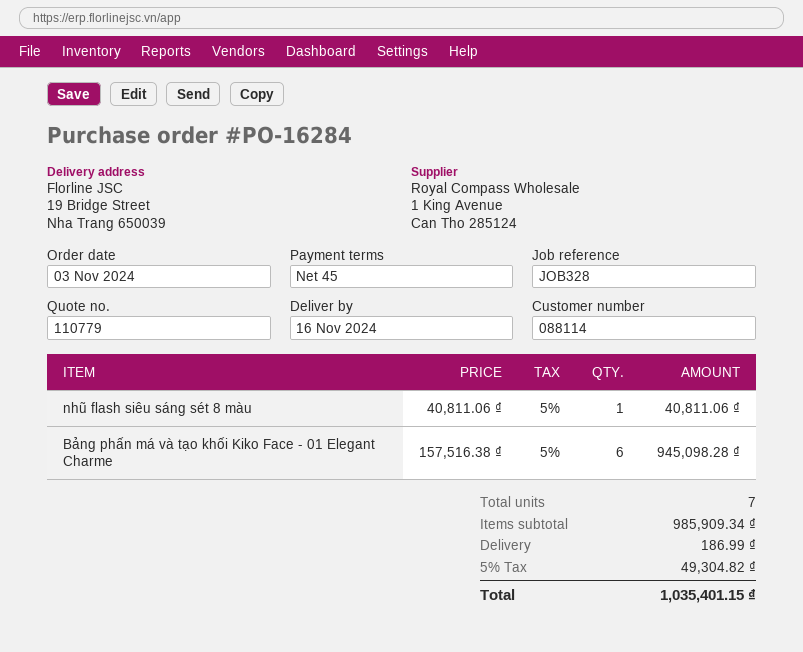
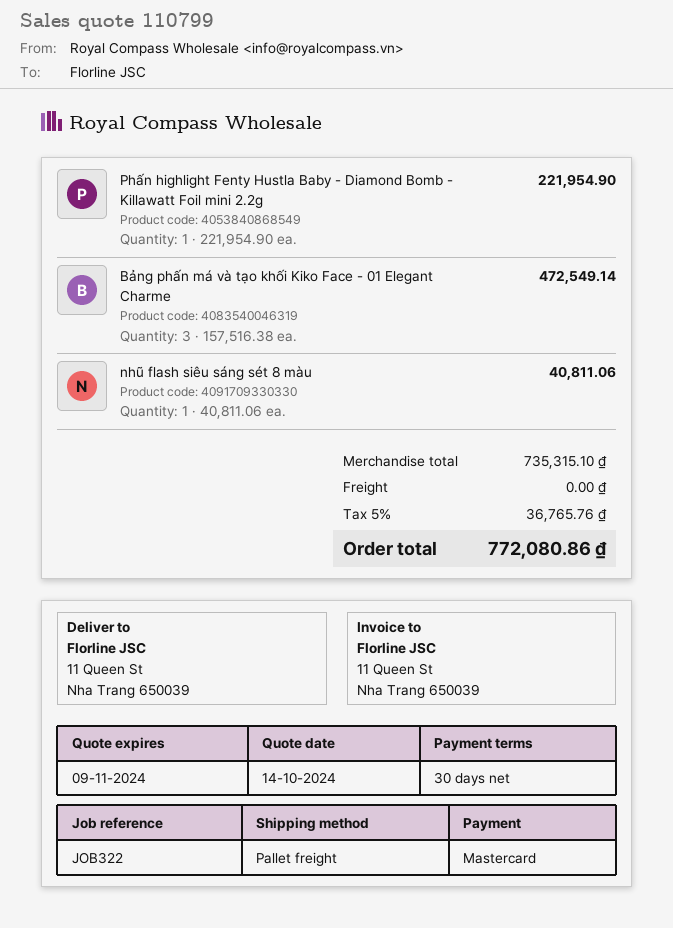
quote number: 110779 -> 110799
payment terms: 45 days -> 30 days
reference: JOB328 -> JOB322
ship to: 19 Bridge Street, Nha Trang 650039 -> 11 Queen St, Nha Trang 650039
Bảng phấn má và tạo khối Kiko Face - 01 Elegant Charme: 6 x 157516.38 = 945098.28 -> 3 x 157516.38 = 472549.14
Phấn highlight Fenty Hustla Baby - Diamond Bomb - Killawatt Foil mini 2.2g: none -> 1 x 221954.90 = 221954.90
subtotal: 985909.34 -> 735315.10
shipping: 186.99 -> 0.00
tax: 5% = 49304.82 -> 5% = 36765.76
total: 1035401.15 -> 772080.86

